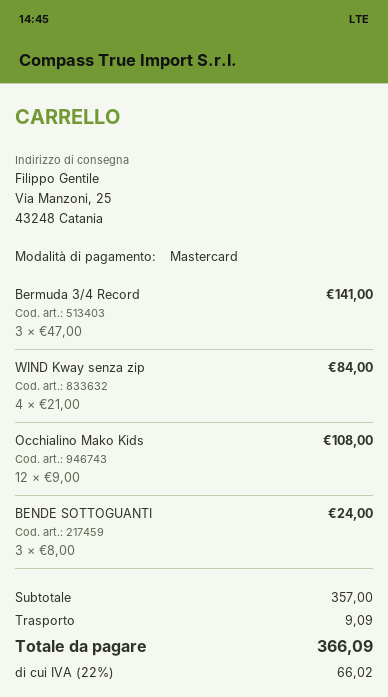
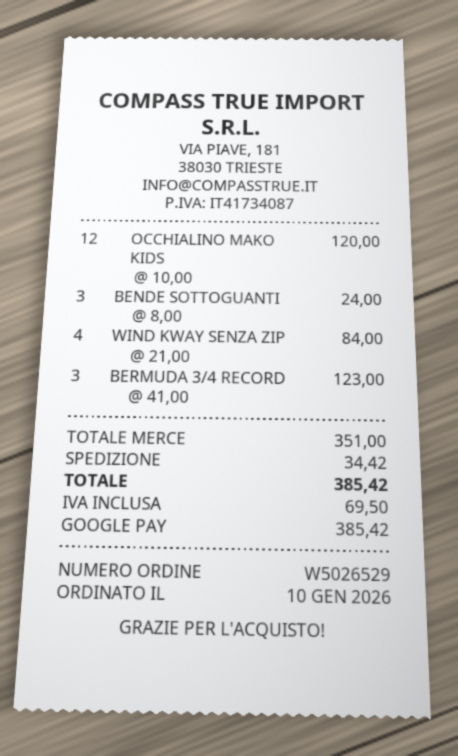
payment method: Mastercard -> Google Pay
Bermuda 3/4 Record: 3 x 47.00 = 141.00 -> 3 x 41.00 = 123.00
Occhialino Mako Kids: 12 x 9.00 = 108.00 -> 12 x 10.00 = 120.00
subtotal: 357.00 -> 351.00
shipping: 9.09 -> 34.42
tax: 66.02 -> 69.50
total: 366.09 -> 385.42

